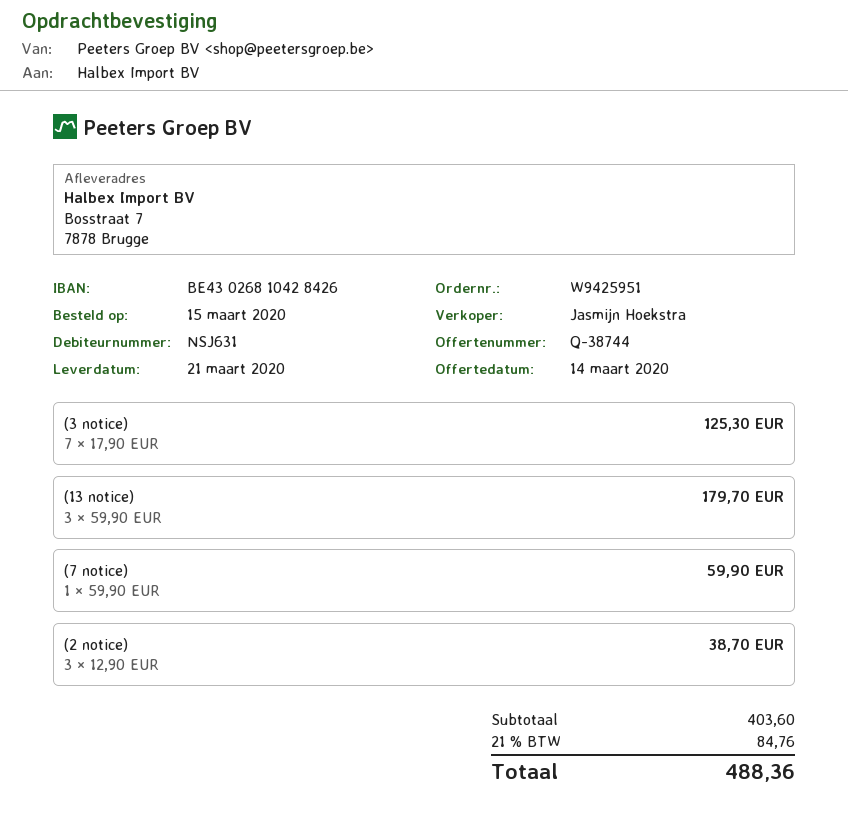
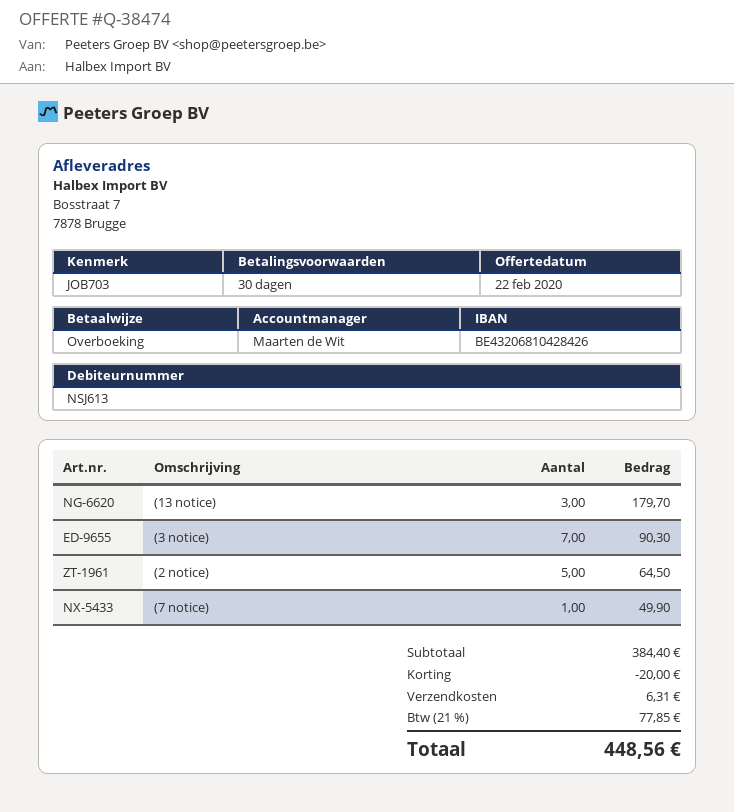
quote number: Q-38744 -> Q-38474
quote date: 2020-03-14 -> 2020-02-22
customer number: NSJ631 -> NSJ613
sales rep: Jasmijn Hoekstra -> Maarten de Wit
bank account: BE43026810428426 -> BE43206810428426
(3 notice): 7 for 125.30 -> 7 for 90.30
(7 notice): 1 for 59.90 -> 1 for 49.90
(2 notice): 3 for 38.70 -> 5 for 64.50
subtotal: 403.60 -> 384.40
discount: none -> 20.00
shipping: none -> 6.31
tax: 21% = 84.76 -> 21% = 77.85
total: 488.36 -> 448.56

